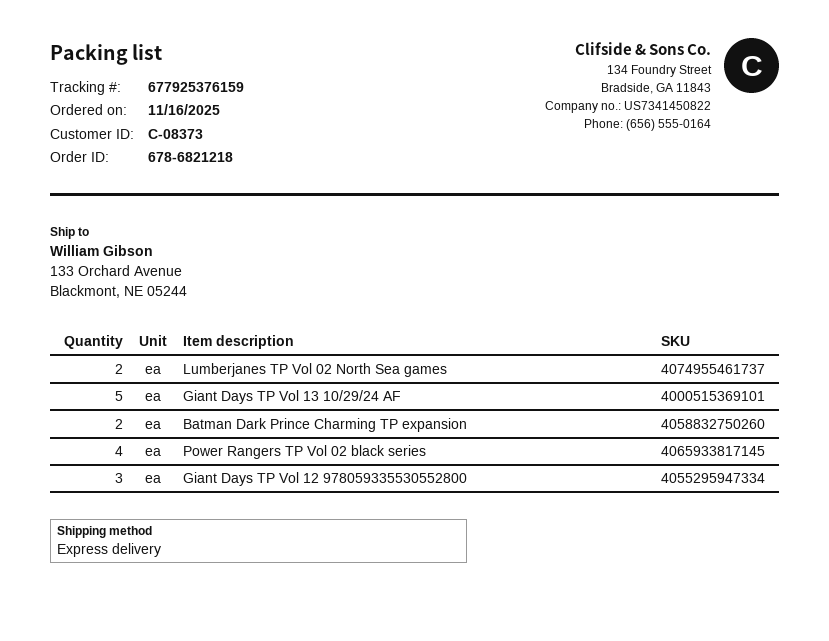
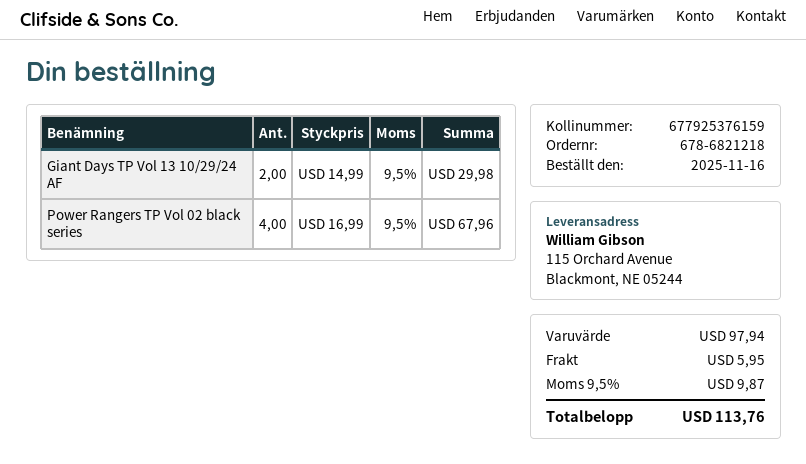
ship to: 133 Orchard Avenue, Blackmont, NE 05244 -> 115 Orchard Avenue, Blackmont, NE 05244
Lumberjanes TP Vol 02 North Sea games: 2 -> none
Giant Days TP Vol 13 10/29/24 AF: 5 -> 2
Batman Dark Prince Charming TP expansion: 2 -> none
Giant Days TP Vol 12 978059335530552800: 3 -> none

